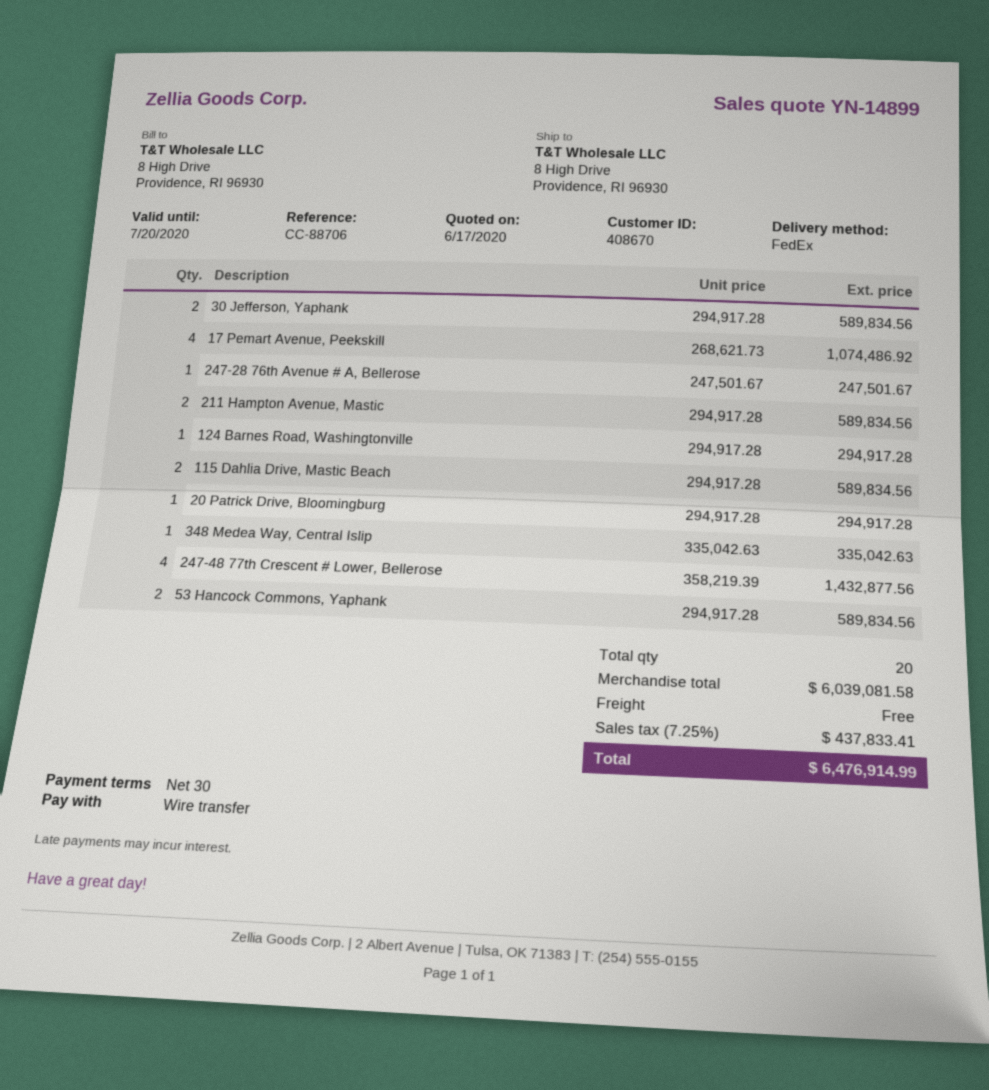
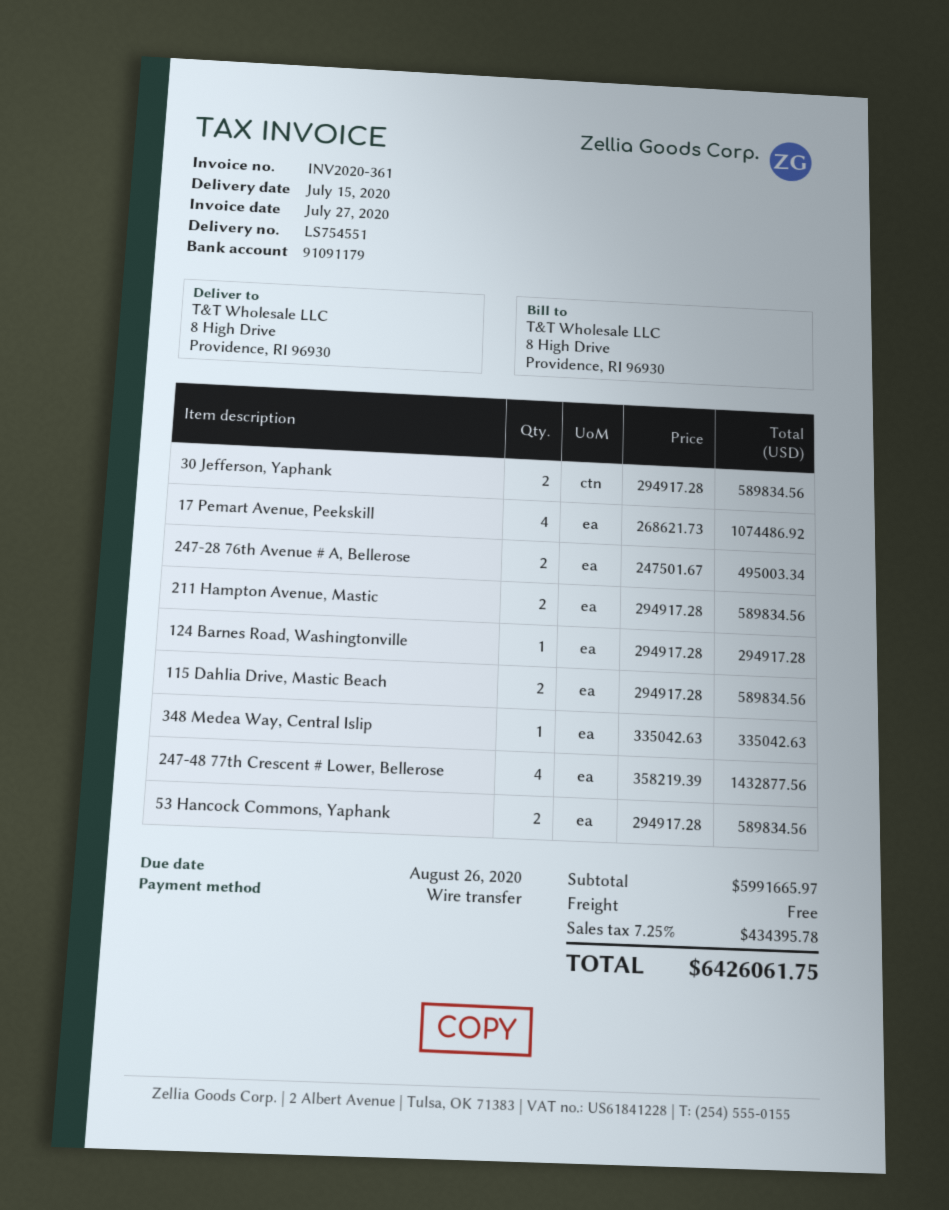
247-28 76th Avenue # A, Bellerose: 1 x 247501.67 = 247501.67 -> 2 x 247501.67 = 495003.34
20 Patrick Drive, Bloomingburg: 1 x 294917.28 = 294917.28 -> none
subtotal: 6039081.58 -> 5991665.97
tax: 7.25% = 437833.41 -> 7.25% = 434395.78
total: 6476914.99 -> 6426061.75

